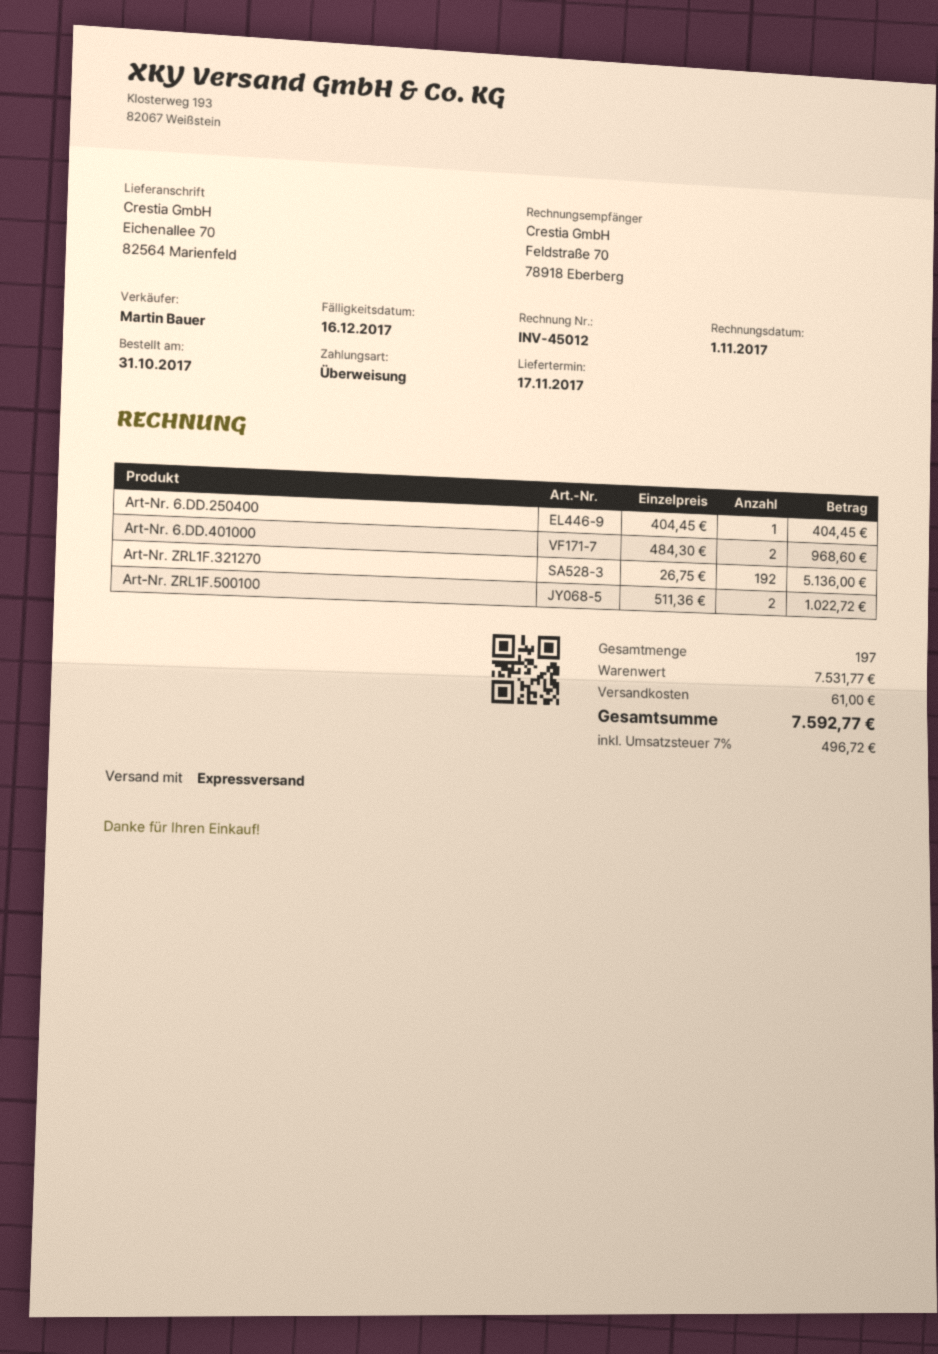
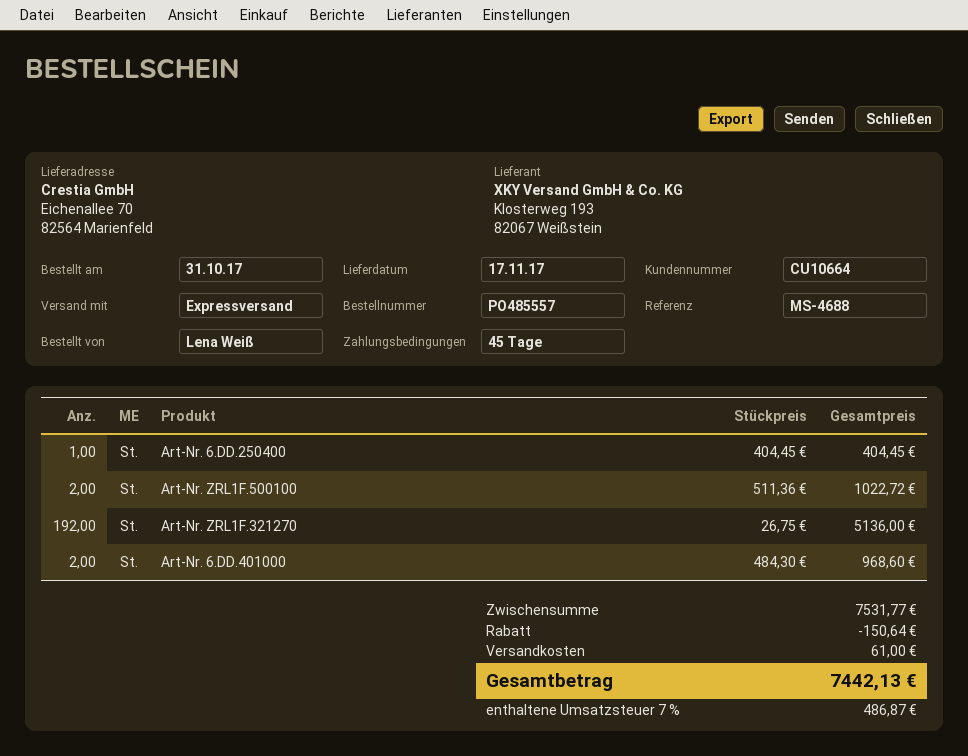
discount: none -> 150.64
tax: 7% = 496.72 -> 7% = 486.87
total: 7592.77 -> 7442.13

